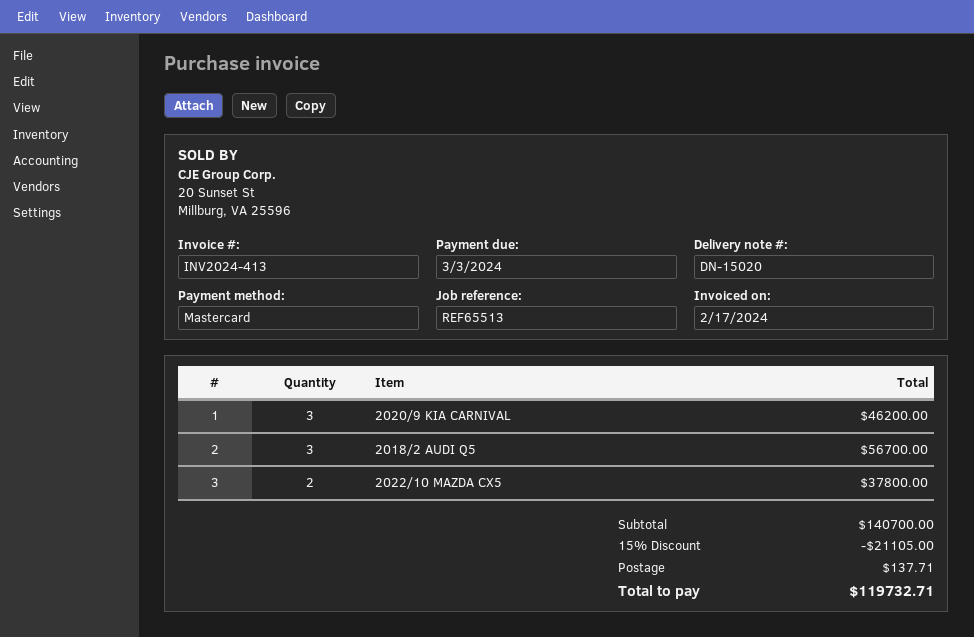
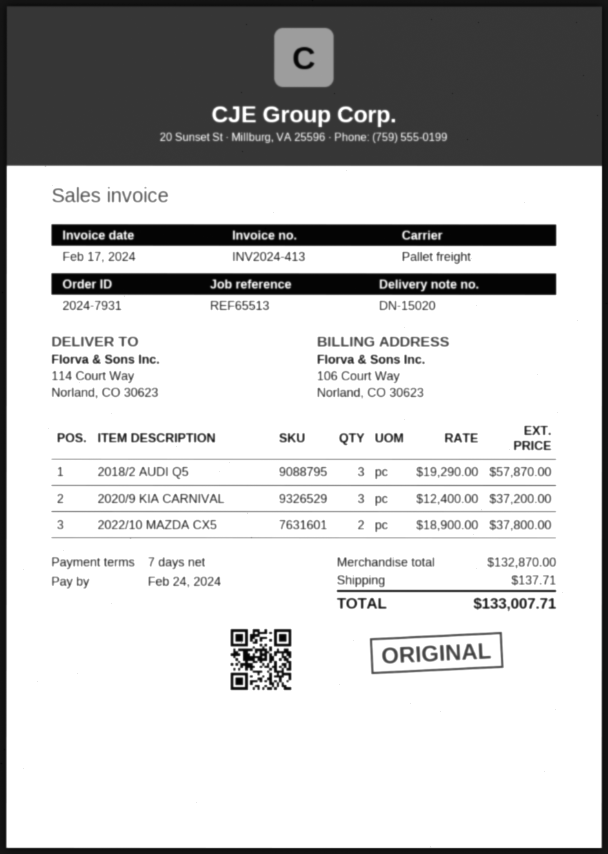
due date: 2024-03-03 -> 2024-02-24
2020/9 KIA CARNIVAL: 3 for 46200.00 -> 3 for 37200.00
2018/2 AUDI Q5: 3 for 56700.00 -> 3 for 57870.00
subtotal: 140700.00 -> 132870.00
discount: 15% = 21105.00 -> none
total: 119732.71 -> 133007.71

